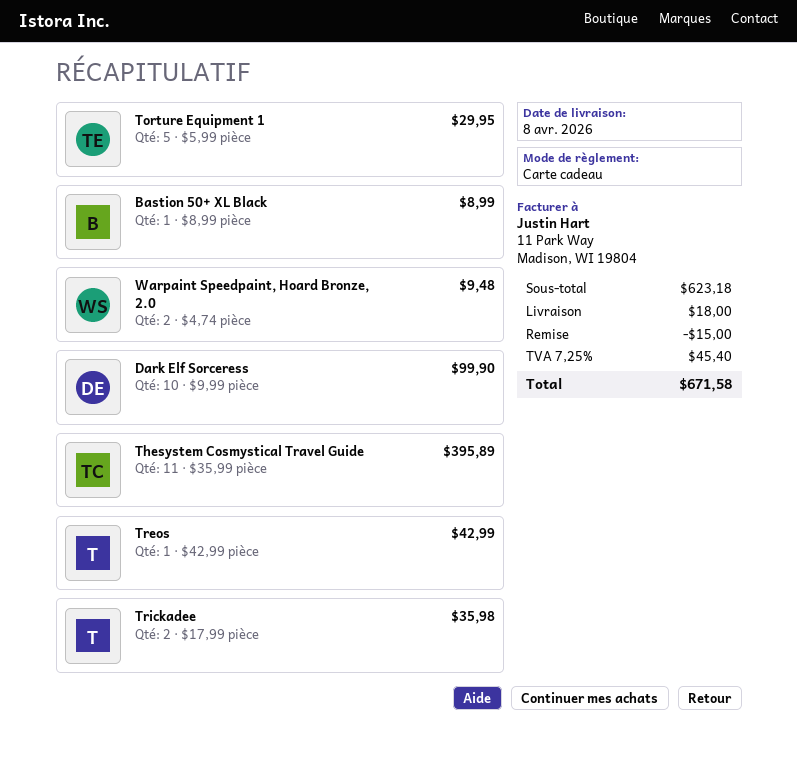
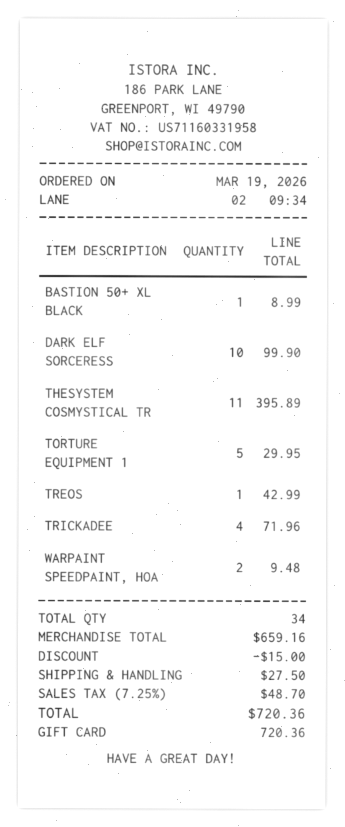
Trickadee: 2 for 35.98 -> 4 for 71.96
subtotal: 623.18 -> 659.16
shipping: 18.00 -> 27.50
tax: 7.25% = 45.40 -> 7.25% = 48.70
total: 671.58 -> 720.36

